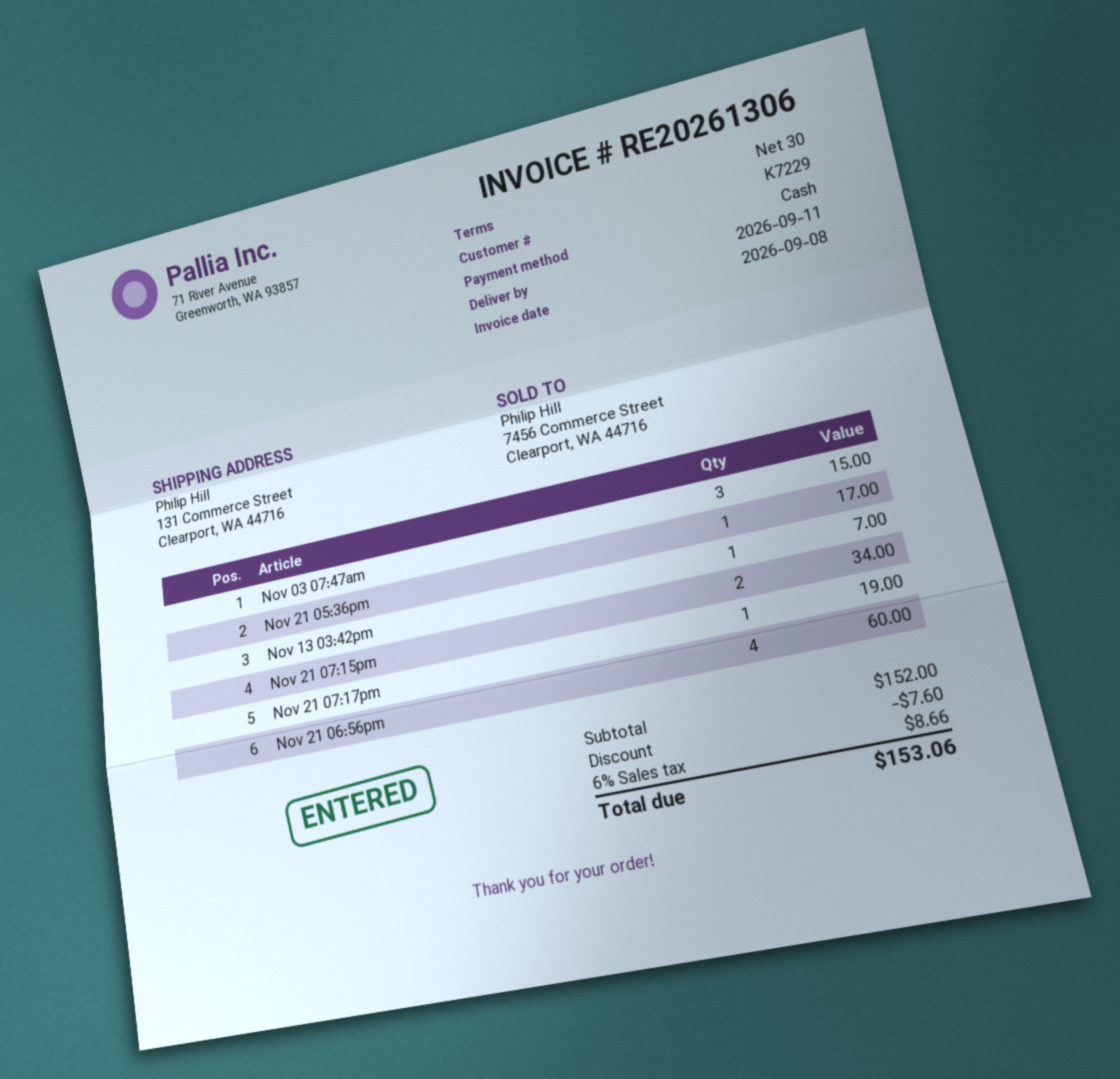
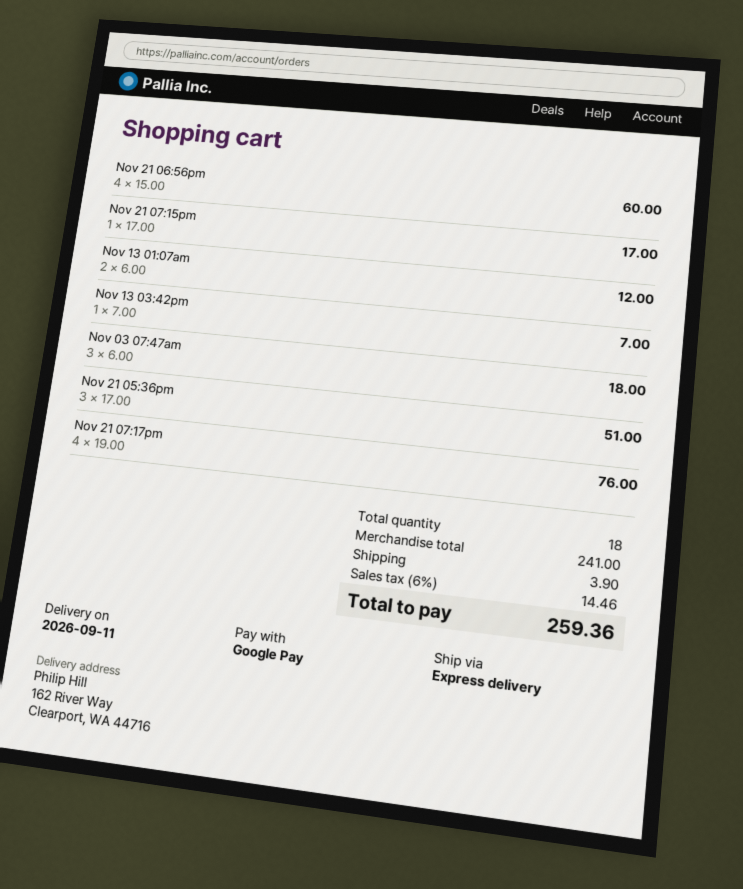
payment method: cash -> Google Pay
ship to: 131 Commerce Street, Clearport, WA 44716 -> 162 River Way, Clearport, WA 44716
Nov 03 07:47am: 3 for 15.00 -> 3 for 18.00
Nov 21 05:36pm: 1 for 17.00 -> 3 for 51.00
Nov 21 07:15pm: 2 for 34.00 -> 1 for 17.00
Nov 21 07:17pm: 1 for 19.00 -> 4 for 76.00
Nov 13 01:07am: none -> 2 for 12.00
subtotal: 152.00 -> 241.00
discount: 7.60 -> none
shipping: none -> 3.90
tax: 6% = 8.66 -> 6% = 14.46
total: 153.06 -> 259.36

